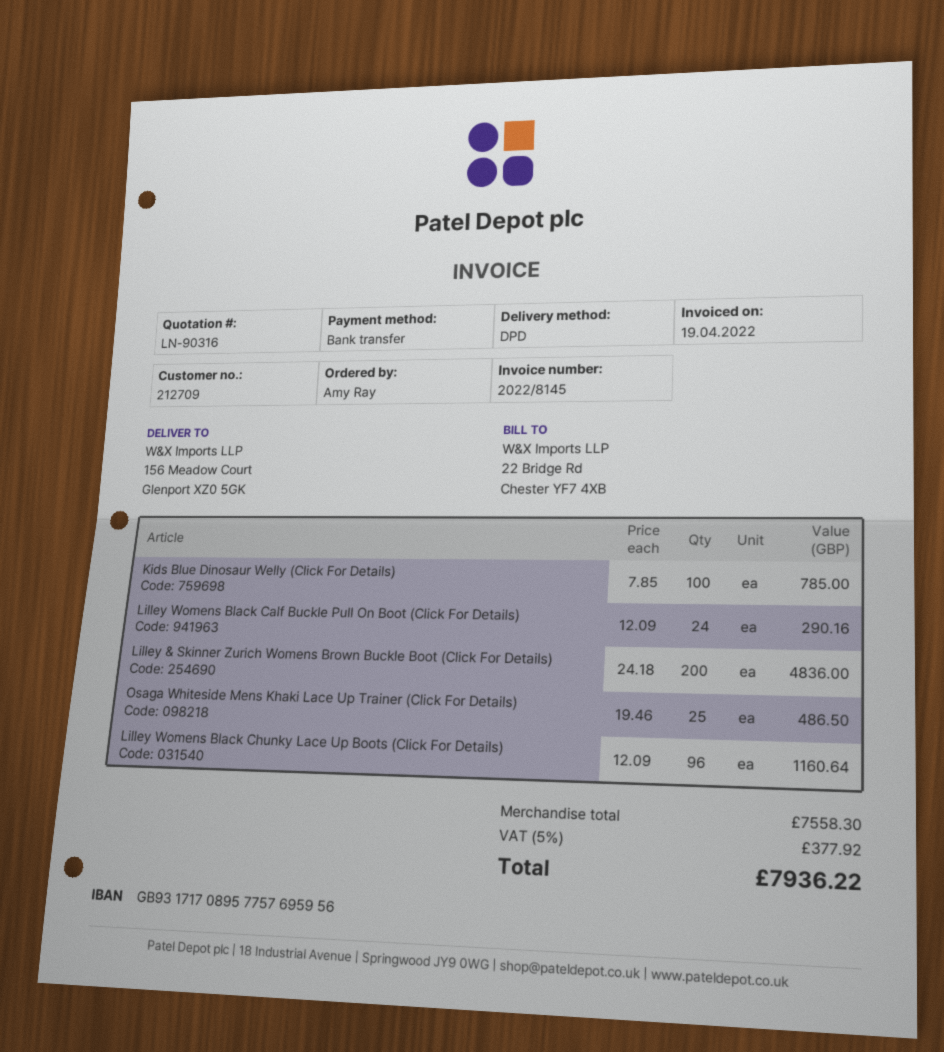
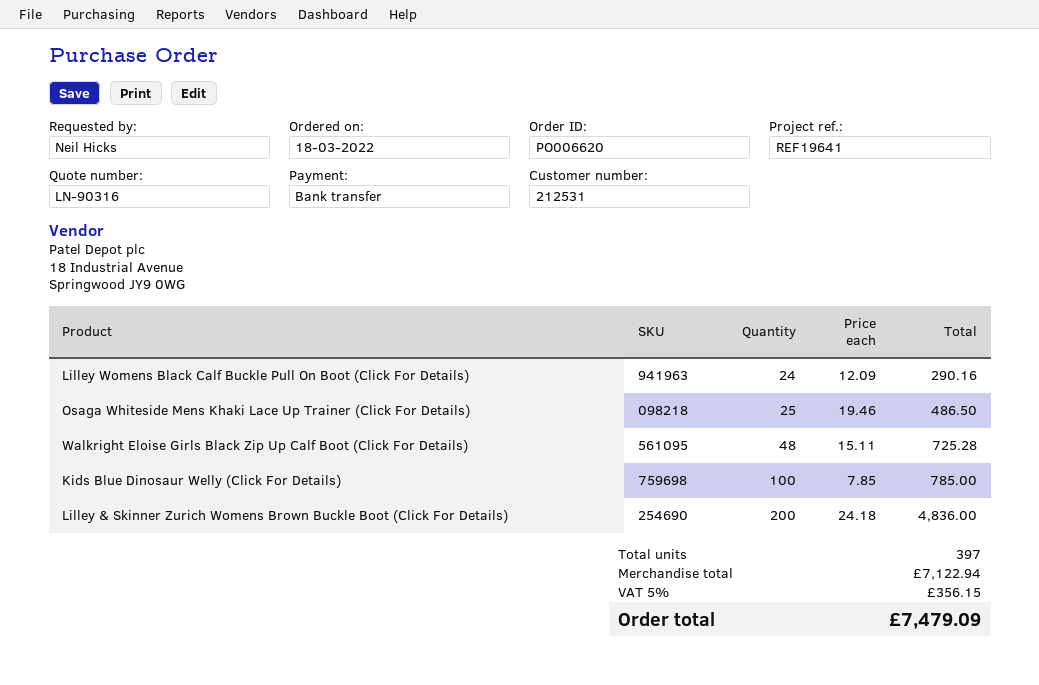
customer number: 212709 -> 212531
ordered by: Amy Ray -> Neil Hicks
Lilley Womens Black Chunky Lace Up Boots (Click For Details): 96 x 12.09 = 1160.64 -> none
Walkright Eloise Girls Black Zip Up Calf Boot (Click For Details): none -> 48 x 15.11 = 725.28
subtotal: 7558.30 -> 7122.94
tax: 5% = 377.92 -> 5% = 356.15
total: 7936.22 -> 7479.09

